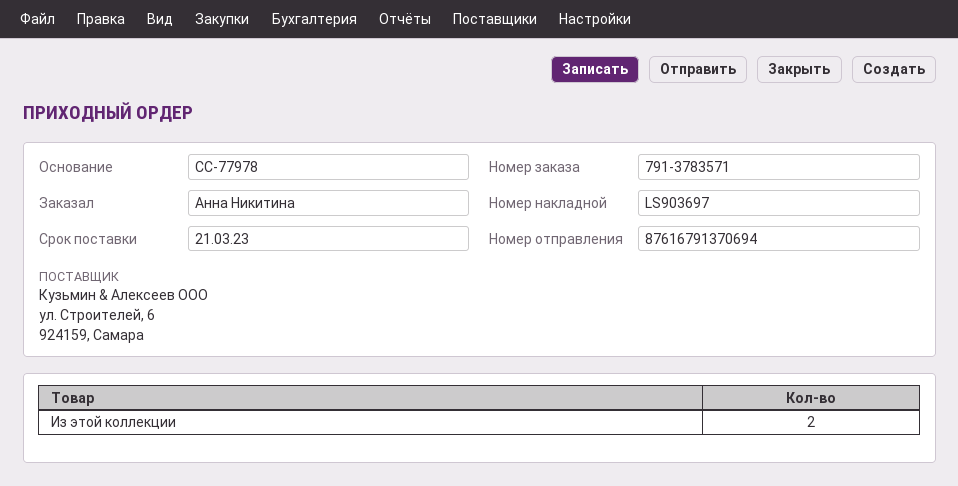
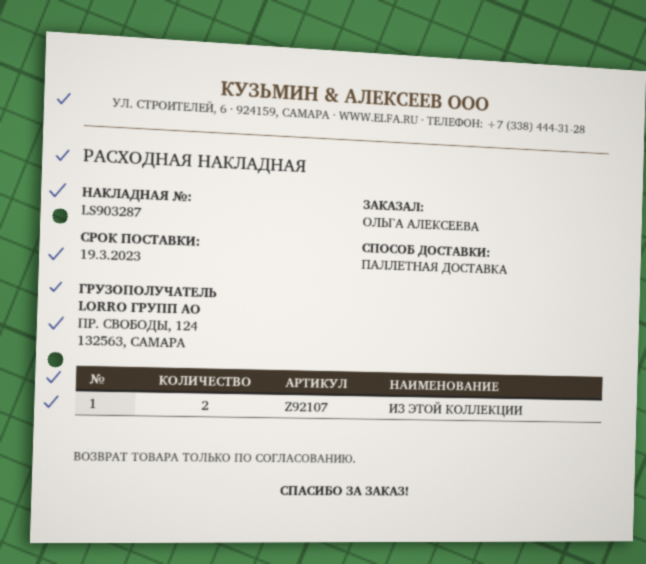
delivery note number: LS903697 -> LS903287
delivery date: 2023-03-21 -> 2023-03-19
ordered by: Анна Никитина -> ОЛЬГА АЛЕКСЕЕВА

